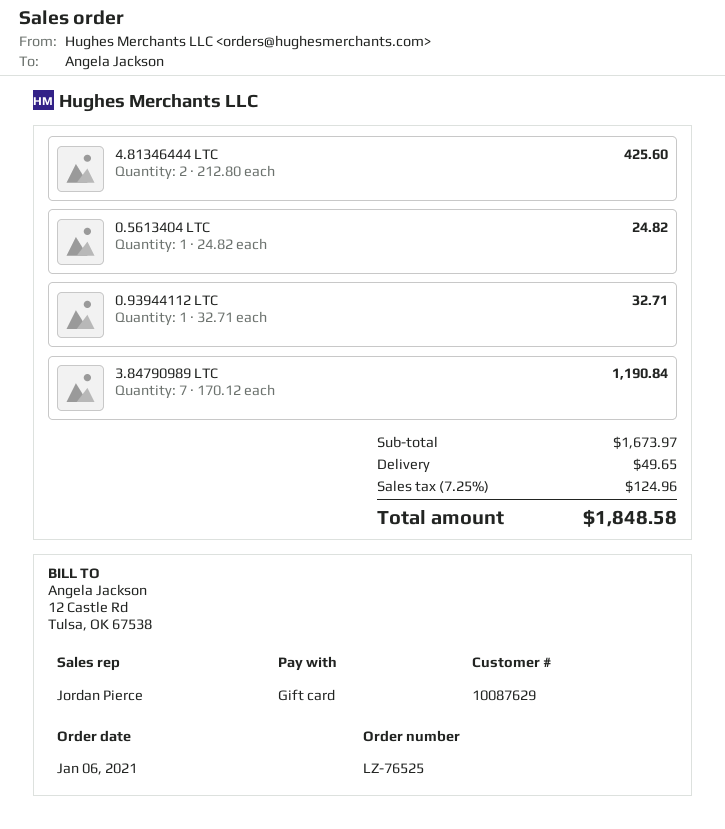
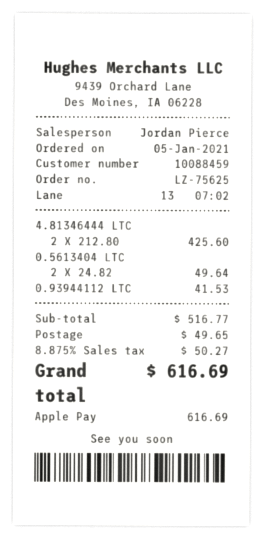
order number: LZ-76525 -> LZ-75625
order date: 2021-01-06 -> 2021-01-05
customer number: 10087629 -> 10088459
payment method: gift card -> Apple Pay
0.5613404 LTC: 1 x 24.82 = 24.82 -> 2 x 24.82 = 49.64
0.93944112 LTC: 1 x 32.71 = 32.71 -> 1 x 41.53 = 41.53
3.84790989 LTC: 7 x 170.12 = 1190.84 -> none
subtotal: 1673.97 -> 516.77
tax: 7.25% = 124.96 -> 8.875% = 50.27
total: 1848.58 -> 616.69

